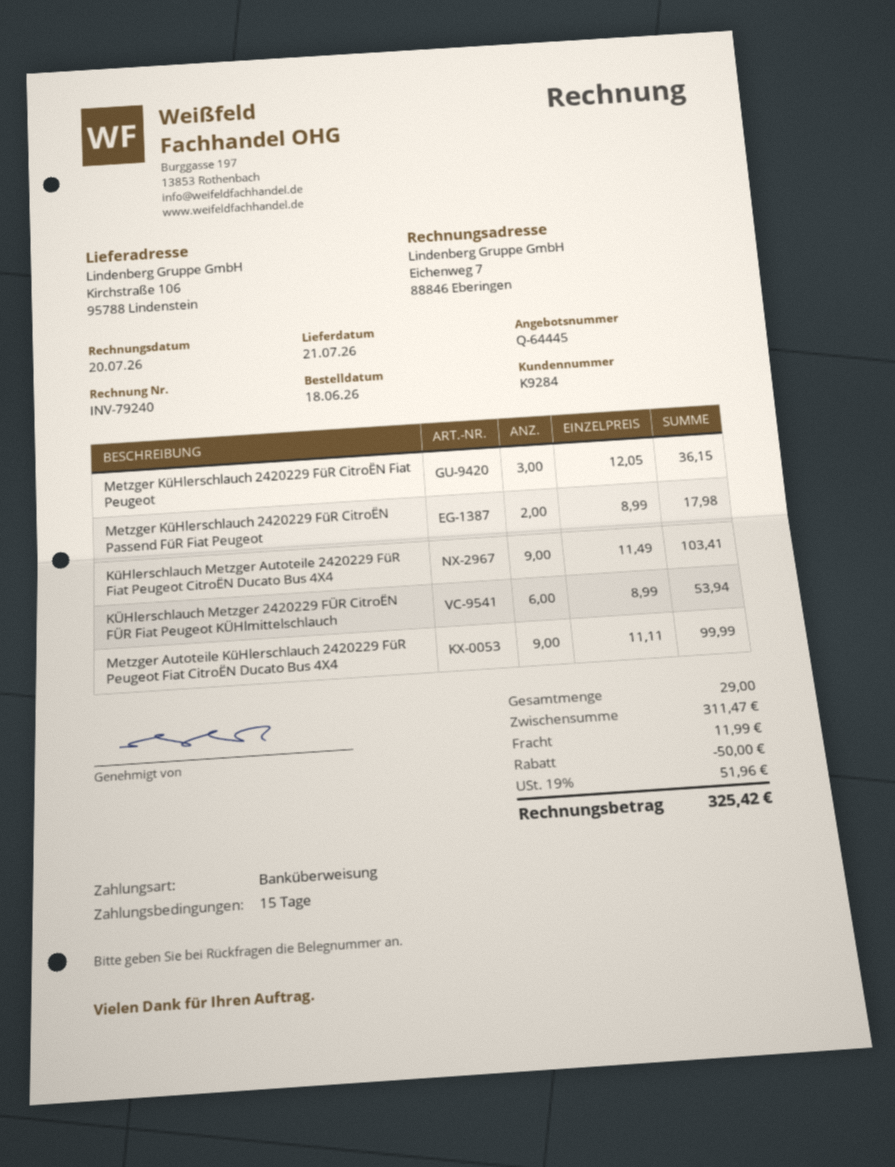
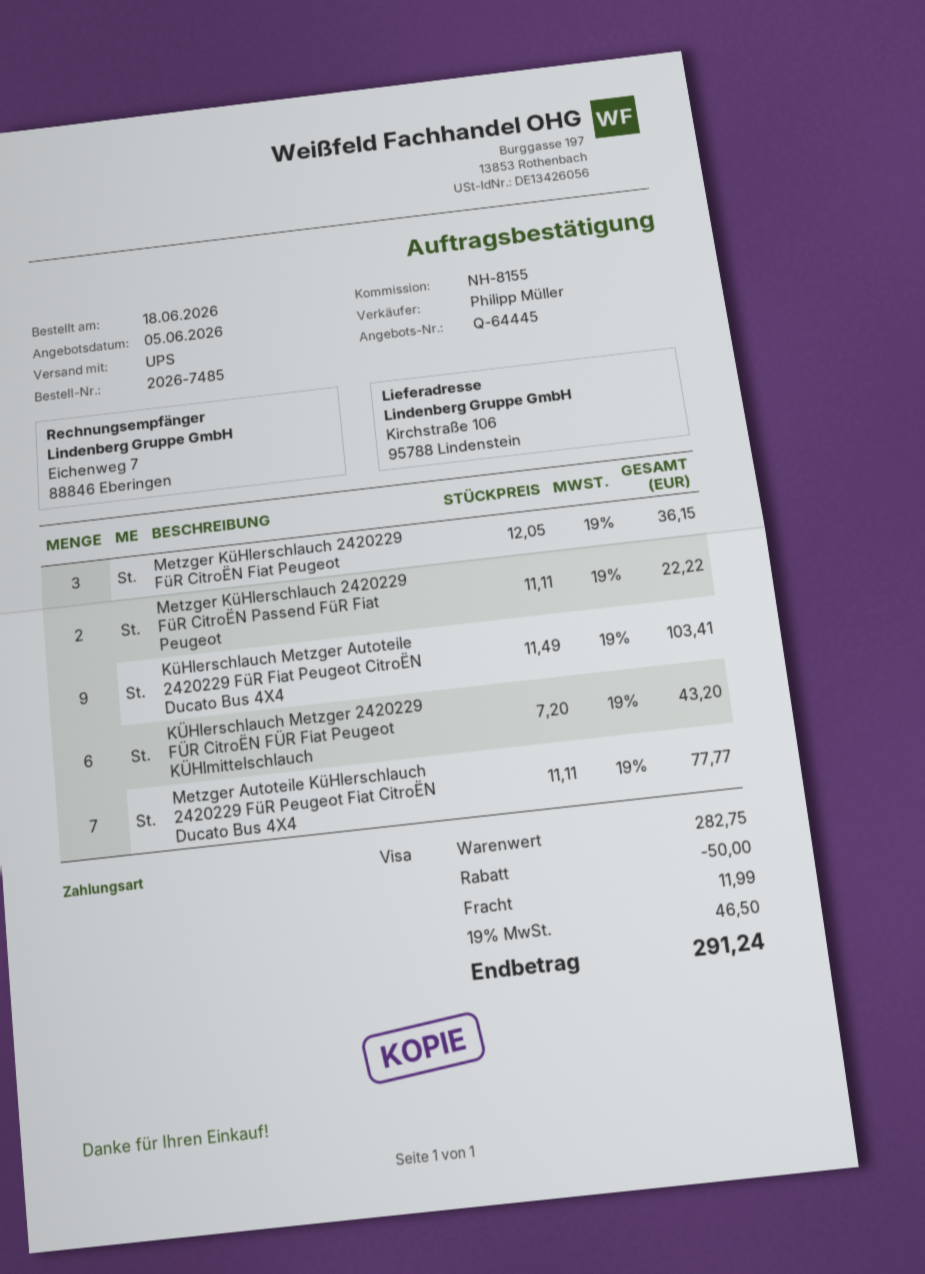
payment method: bank transfer -> Visa
Metzger KüHlerschlauch 2420229 FüR CitroËN Passend FüR Fiat Peugeot: 2 x 8.99 = 17.98 -> 2 x 11.11 = 22.22
KÜHlerschlauch Metzger 2420229 FÜR CitroËN FÜR Fiat Peugeot KÜHlmittelschlauch: 6 x 8.99 = 53.94 -> 6 x 7.20 = 43.20
Metzger Autoteile KüHlerschlauch 2420229 FüR Peugeot Fiat CitroËN Ducato Bus 4X4: 9 x 11.11 = 99.99 -> 7 x 11.11 = 77.77
subtotal: 311.47 -> 282.75
tax: 19% = 51.96 -> 19% = 46.50
total: 325.42 -> 291.24

